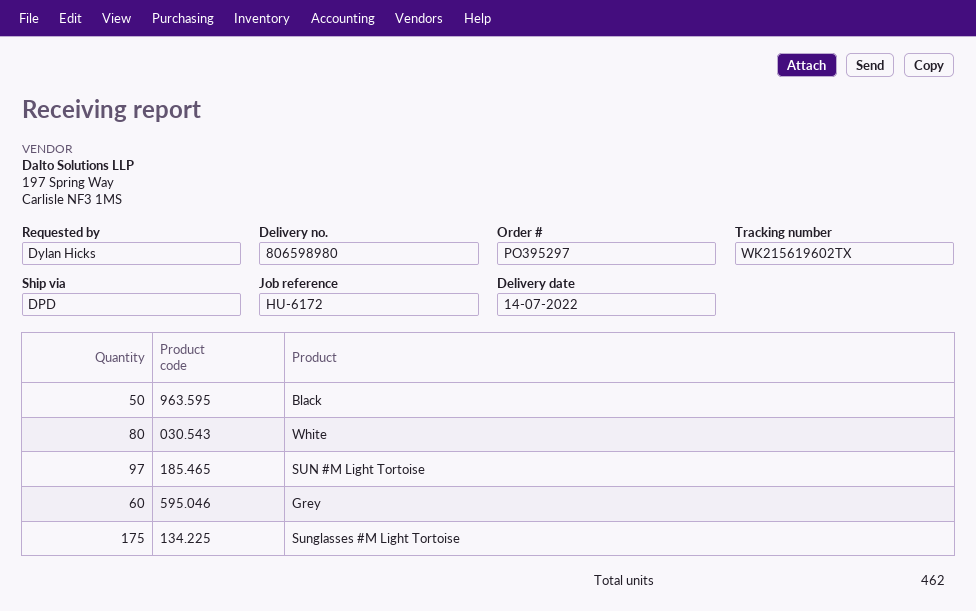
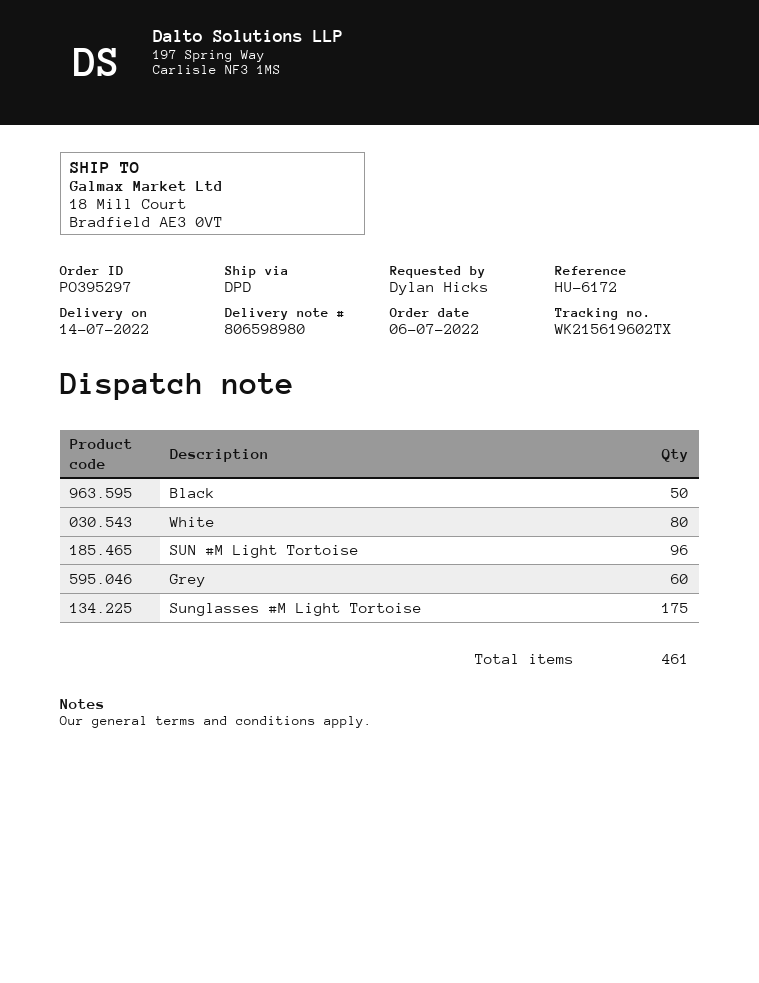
SUN #M Light Tortoise: 97 -> 96
total quantity: 462 -> 461

